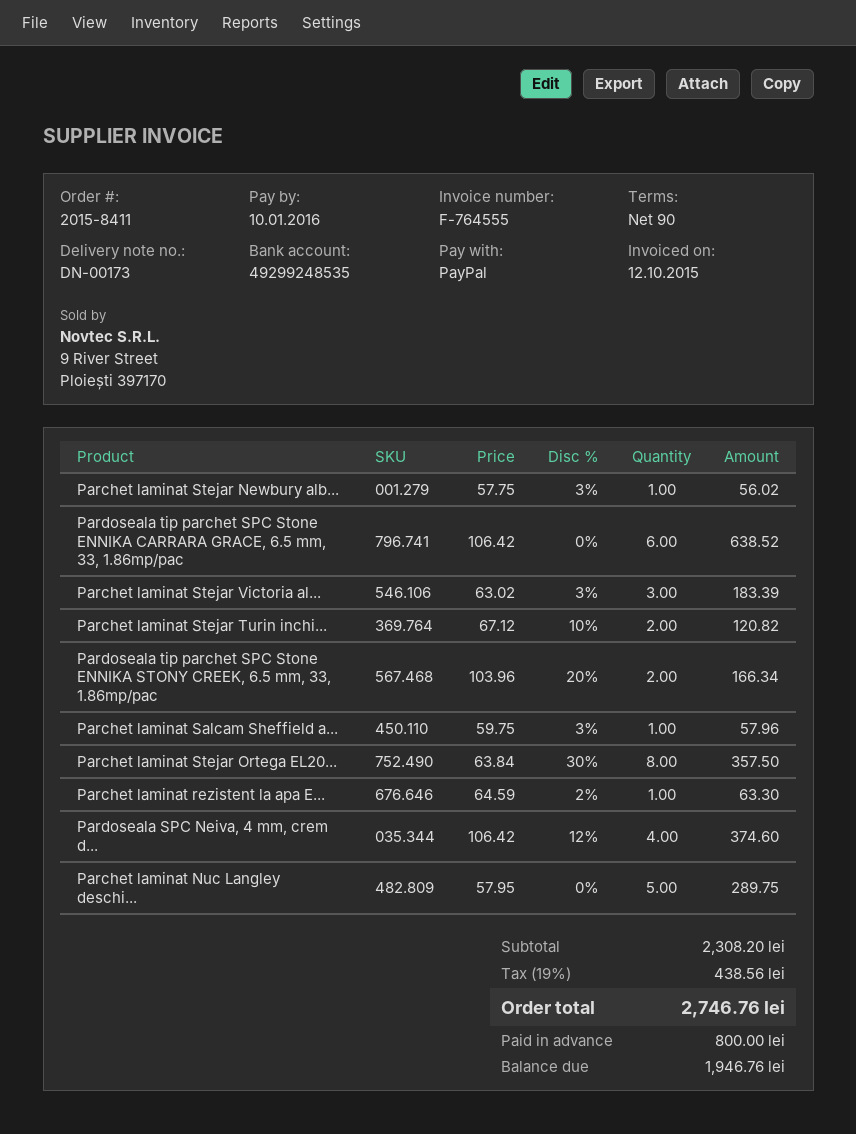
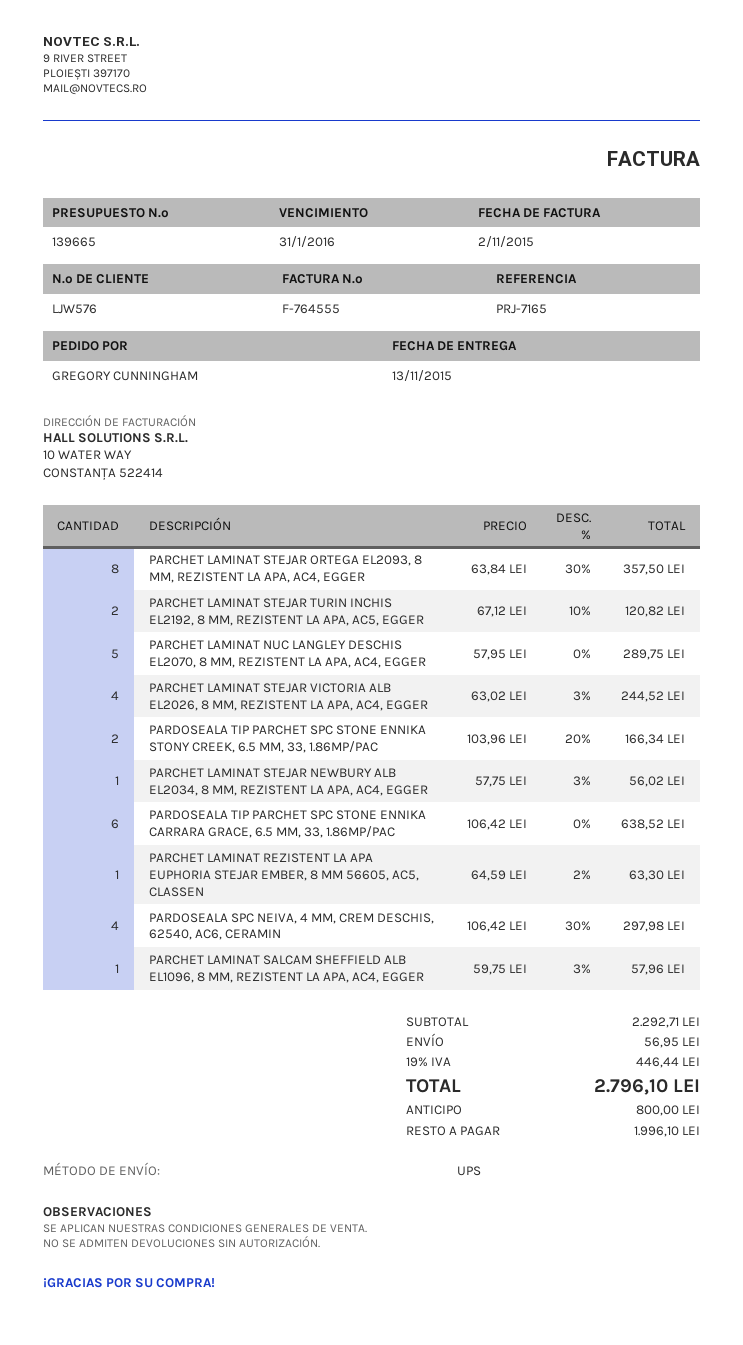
invoice date: 2015-10-12 -> 2015-11-02
due date: 2016-01-10 -> 2016-01-31
Parchet laminat Stejar Victoria al...: 3 x 63.02 - 3% = 183.39 -> 4 x 63.02 - 3% = 244.52
Pardoseala SPC Neiva, 4 mm, crem d...: 4 x 106.42 - 12% = 374.60 -> 4 x 106.42 - 30% = 297.98
subtotal: 2308.20 -> 2292.71
shipping: none -> 56.95
tax: 19% = 438.56 -> 19% = 446.44
total: 2746.76 -> 2796.10
balance: 1946.76 -> 1996.10

